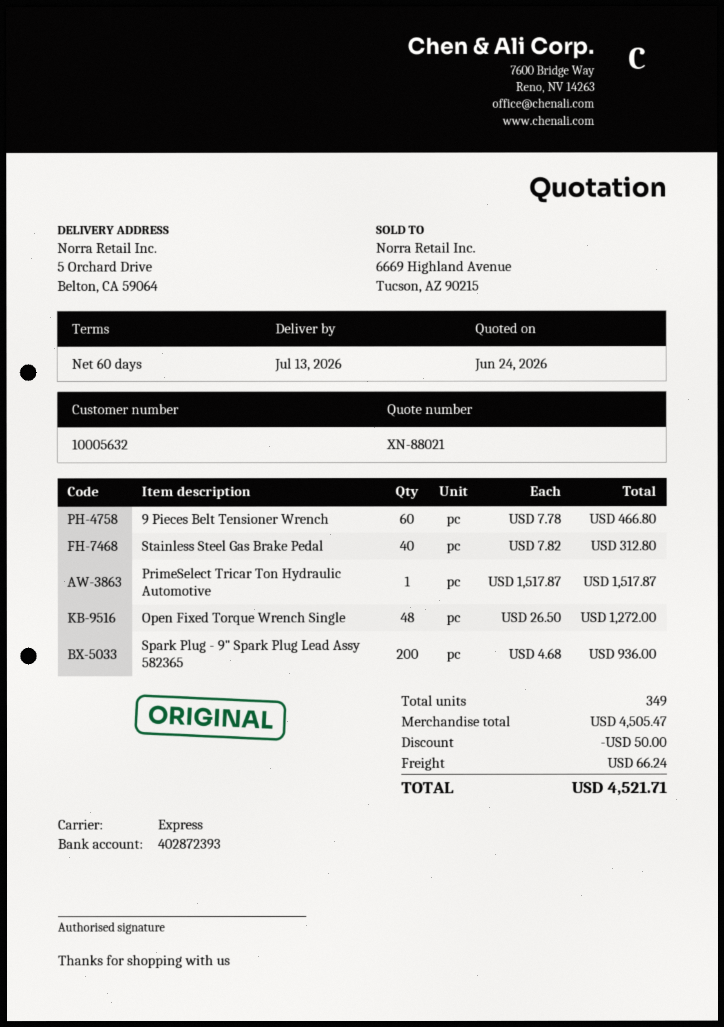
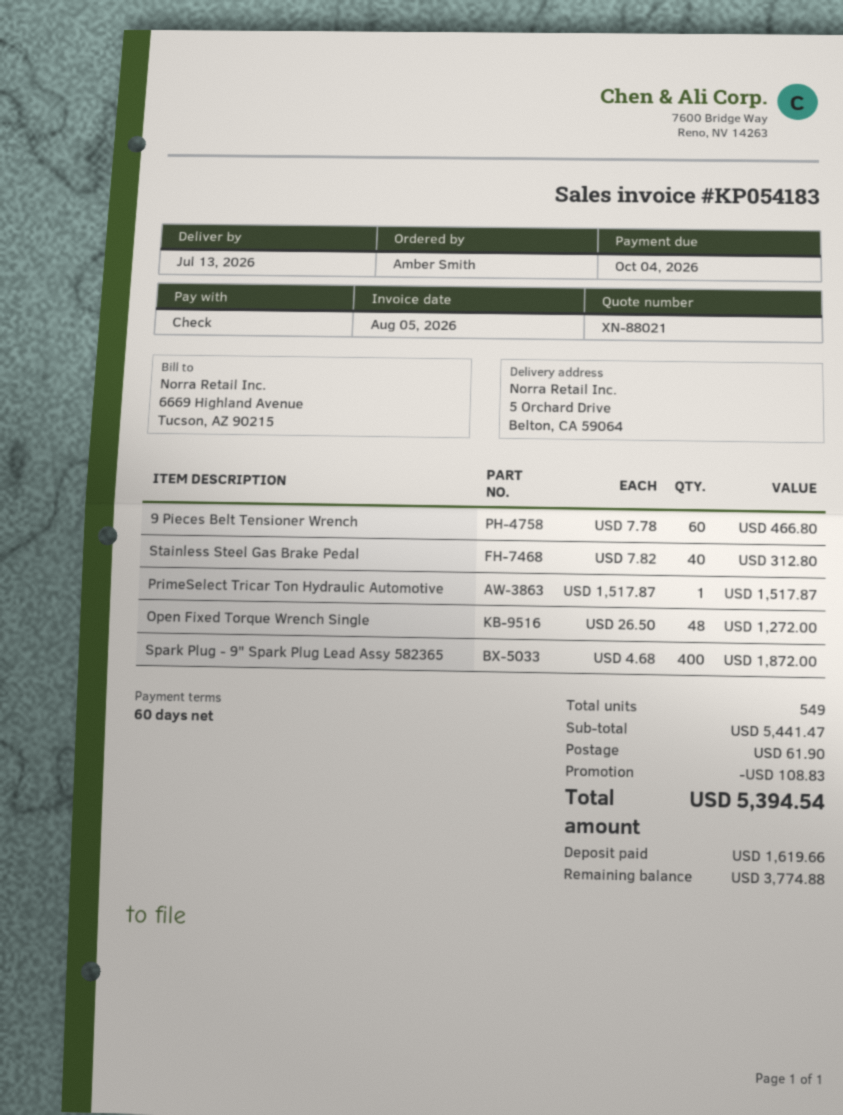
Spark Plug - 9" Spark Plug Lead Assy 582365: 200 x 4.68 = 936.00 -> 400 x 4.68 = 1872.00
total quantity: 349 -> 549
subtotal: 4505.47 -> 5441.47
discount: 50.00 -> 108.83
shipping: 66.24 -> 61.90
total: 4521.71 -> 5394.54

